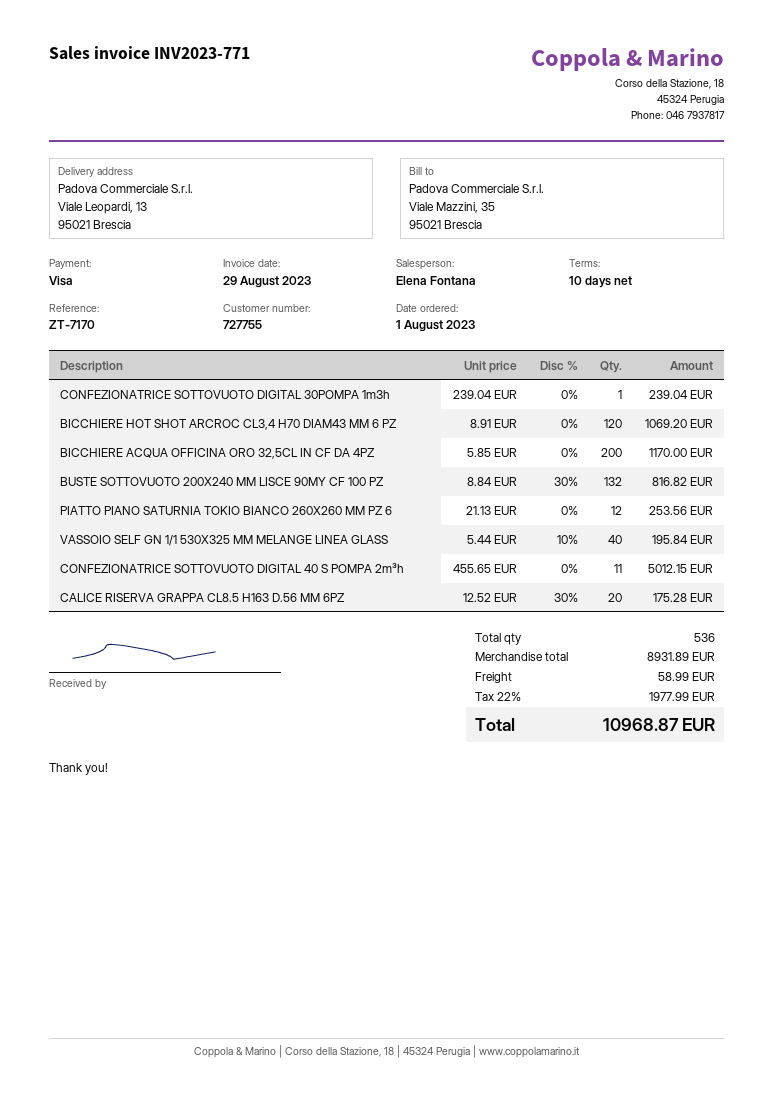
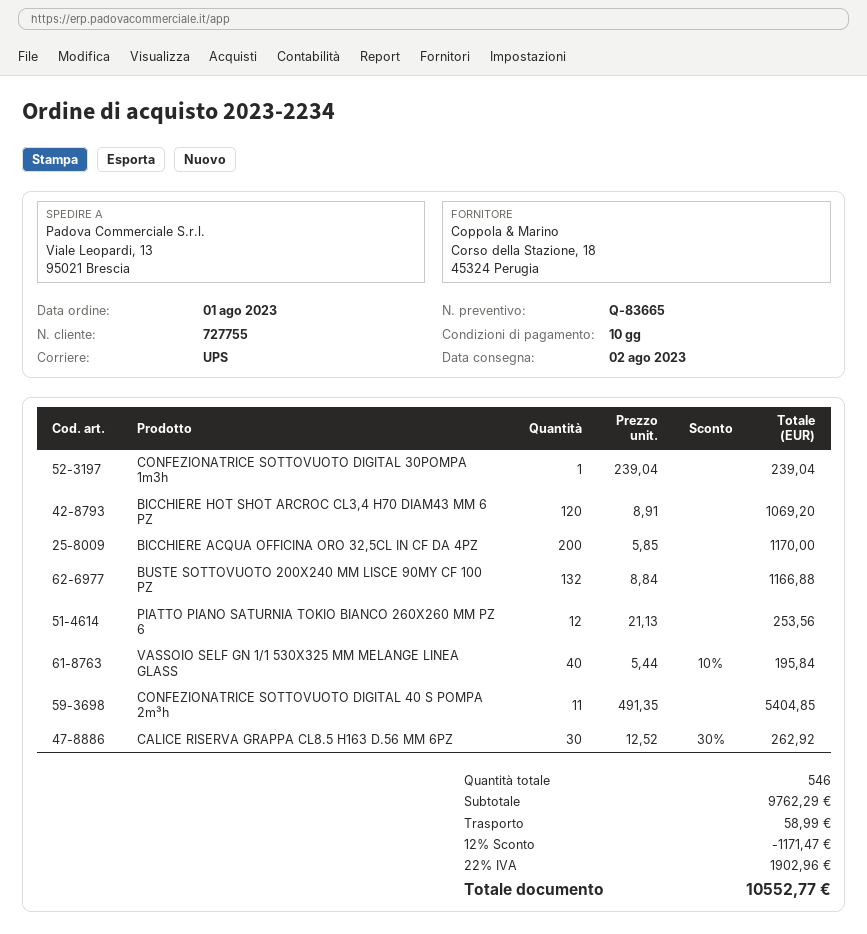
BUSTE SOTTOVUOTO 200X240 MM LISCE 90MY CF 100 PZ: 132 x 8.84 - 30% = 816.82 -> 132 x 8.84 = 1166.88
CONFEZIONATRICE SOTTOVUOTO DIGITAL 40 S POMPA 2m³h: 11 x 455.65 = 5012.15 -> 11 x 491.35 = 5404.85
CALICE RISERVA GRAPPA CL8.5 H163 D.56 MM 6PZ: 20 x 12.52 - 30% = 175.28 -> 30 x 12.52 - 30% = 262.92
total quantity: 536 -> 546
subtotal: 8931.89 -> 9762.29
discount: none -> 12% = 1171.47
tax: 22% = 1977.99 -> 22% = 1902.96
total: 10968.87 -> 10552.77

